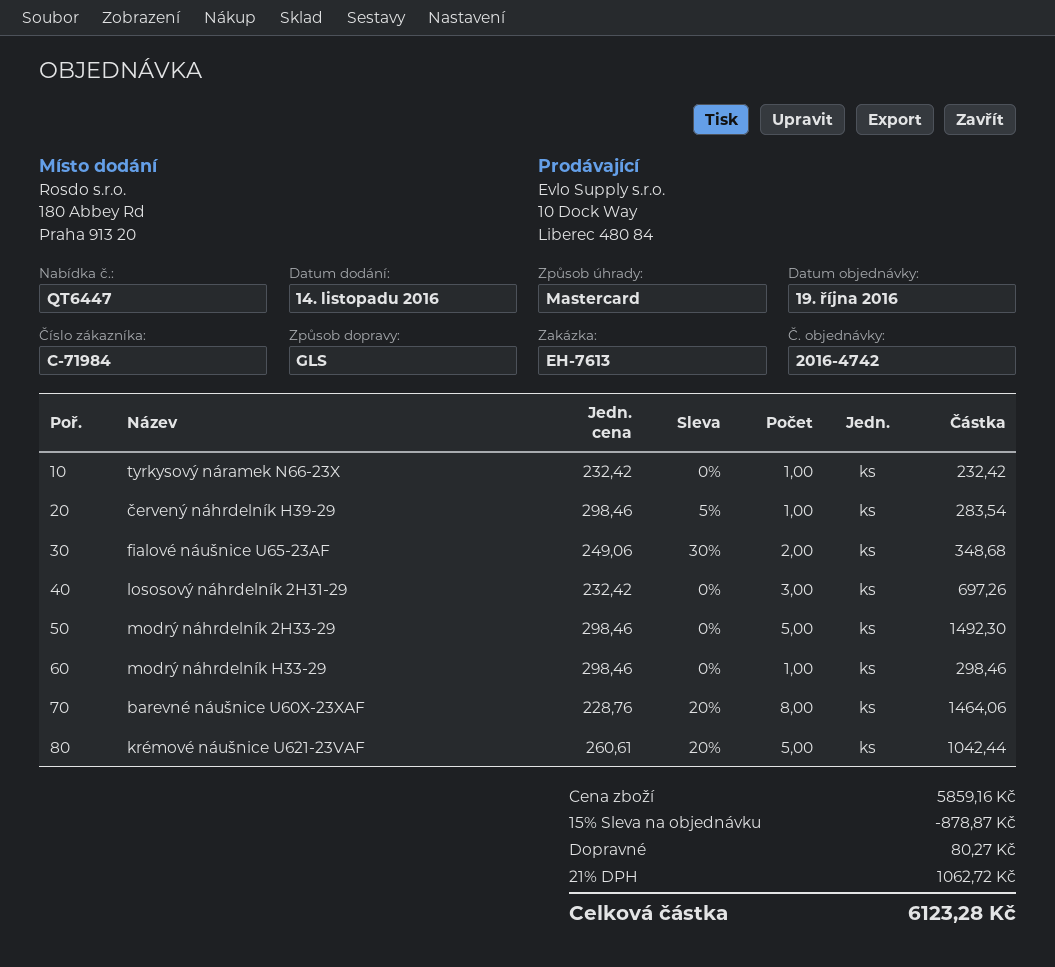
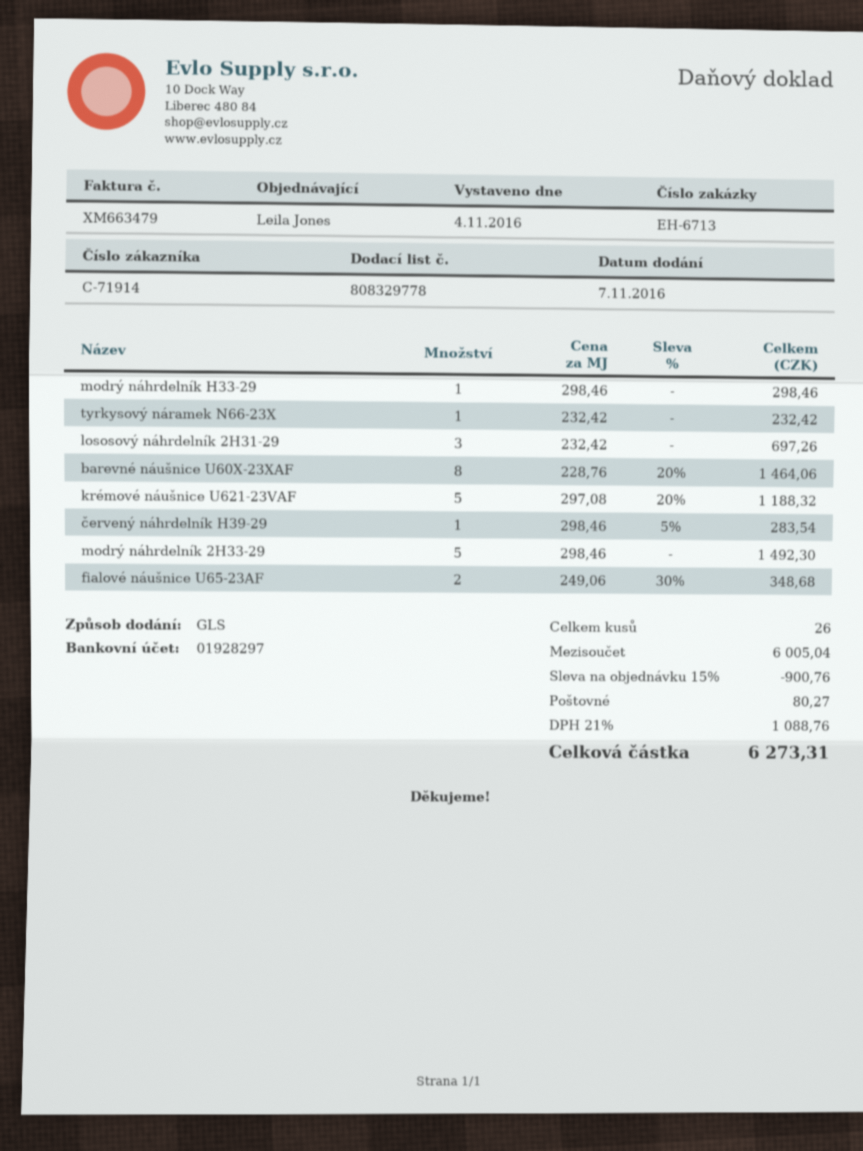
delivery date: 2016-11-14 -> 2016-11-07
customer number: C-71984 -> C-71914
reference: EH-7613 -> EH-6713
krémové náušnice U621-23VAF: 5 x 260.61 - 20% = 1042.44 -> 5 x 297.08 - 20% = 1188.32
subtotal: 5859.16 -> 6005.04
discount: 15% = 878.87 -> 15% = 900.76
tax: 21% = 1062.72 -> 21% = 1088.76
total: 6123.28 -> 6273.31

